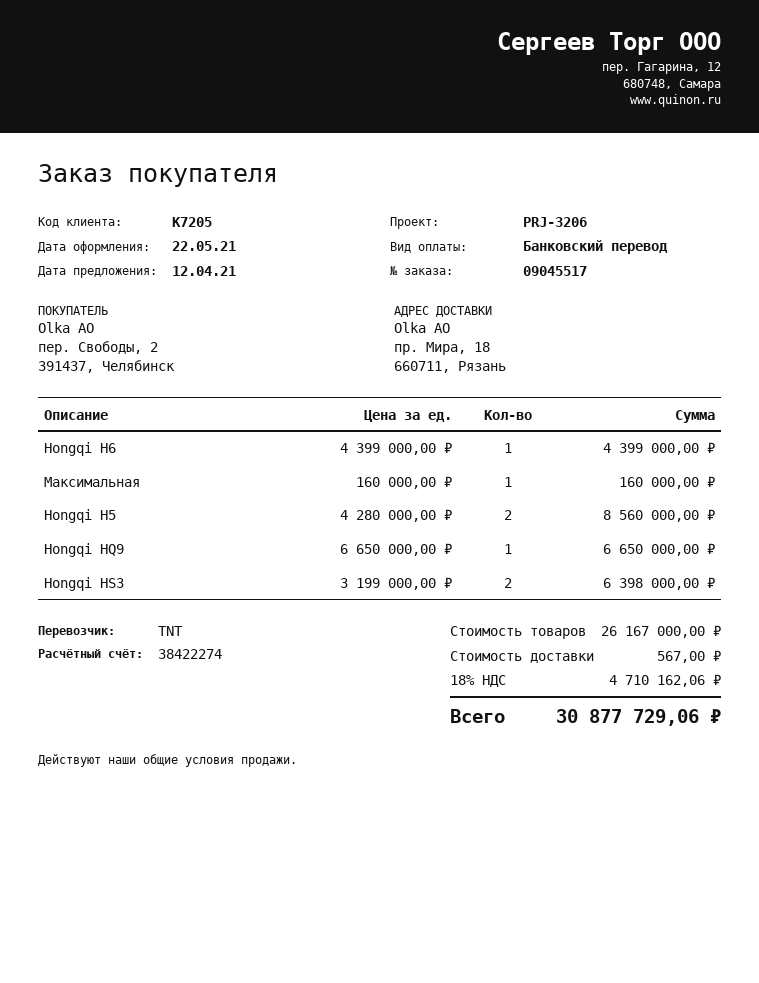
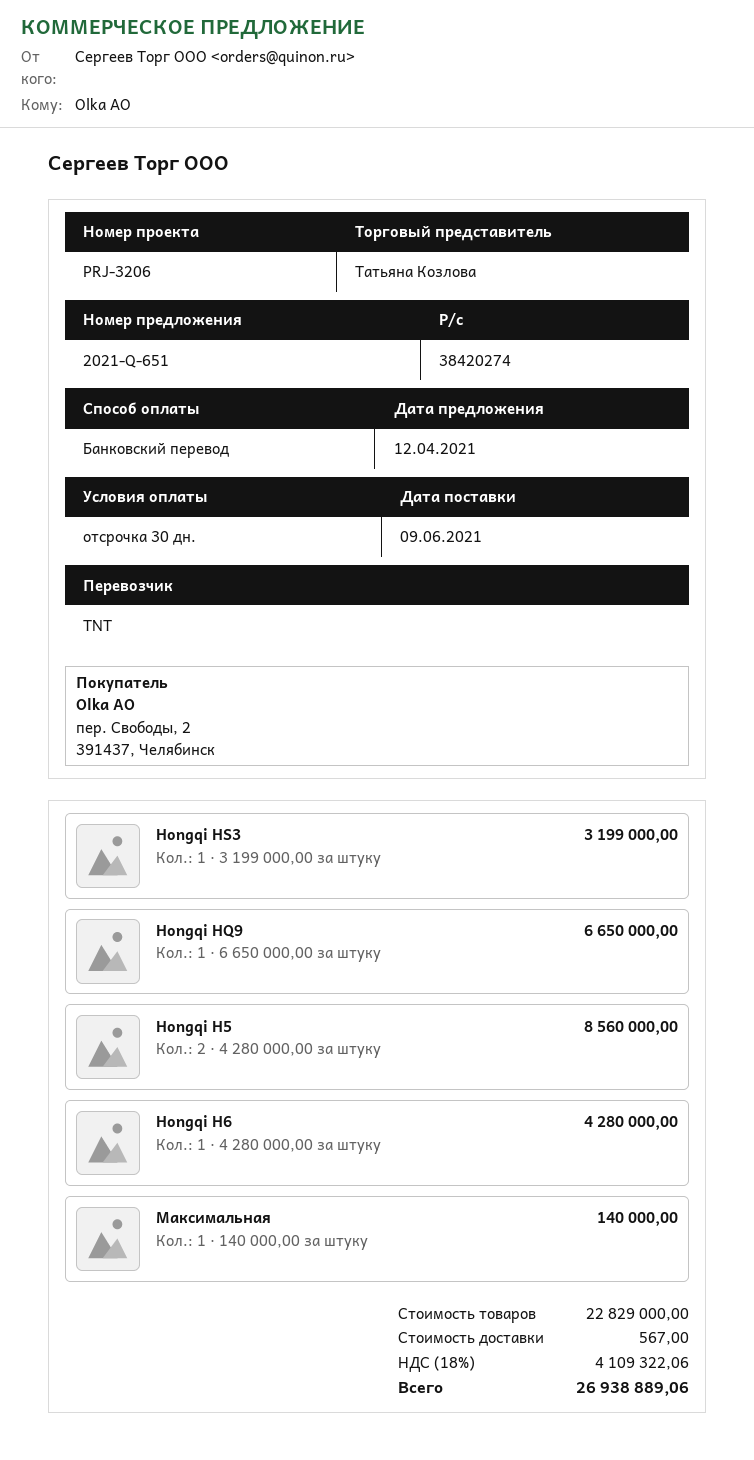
bank account: 38422274 -> 38420274
Hongqi H6: 1 x 4399000.00 = 4399000.00 -> 1 x 4280000.00 = 4280000.00
Максимальная: 1 x 160000.00 = 160000.00 -> 1 x 140000.00 = 140000.00
Hongqi HS3: 2 x 3199000.00 = 6398000.00 -> 1 x 3199000.00 = 3199000.00
subtotal: 26167000.00 -> 22829000.00
tax: 18% = 4710162.06 -> 18% = 4109322.06
total: 30877729.06 -> 26938889.06

